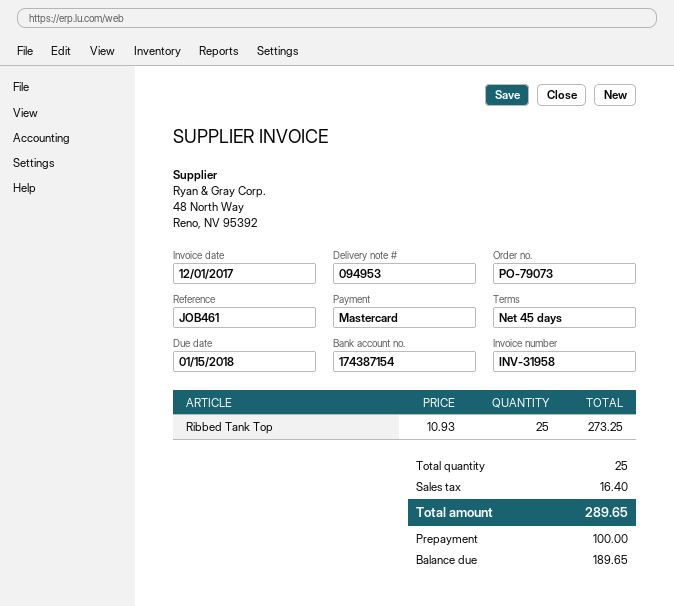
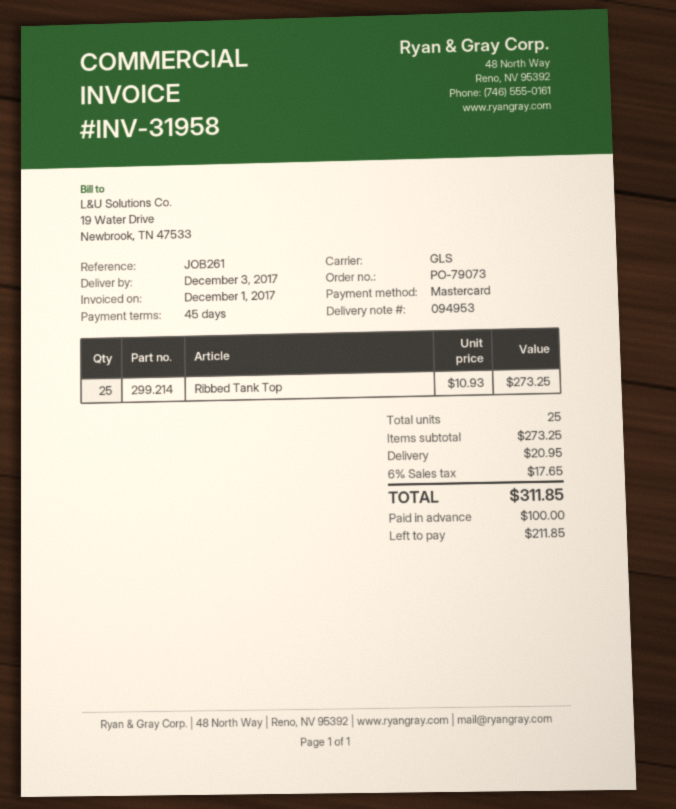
reference: JOB461 -> JOB261
shipping: none -> 20.95
tax: 16.40 -> 17.65
total: 289.65 -> 311.85
balance: 189.65 -> 211.85

